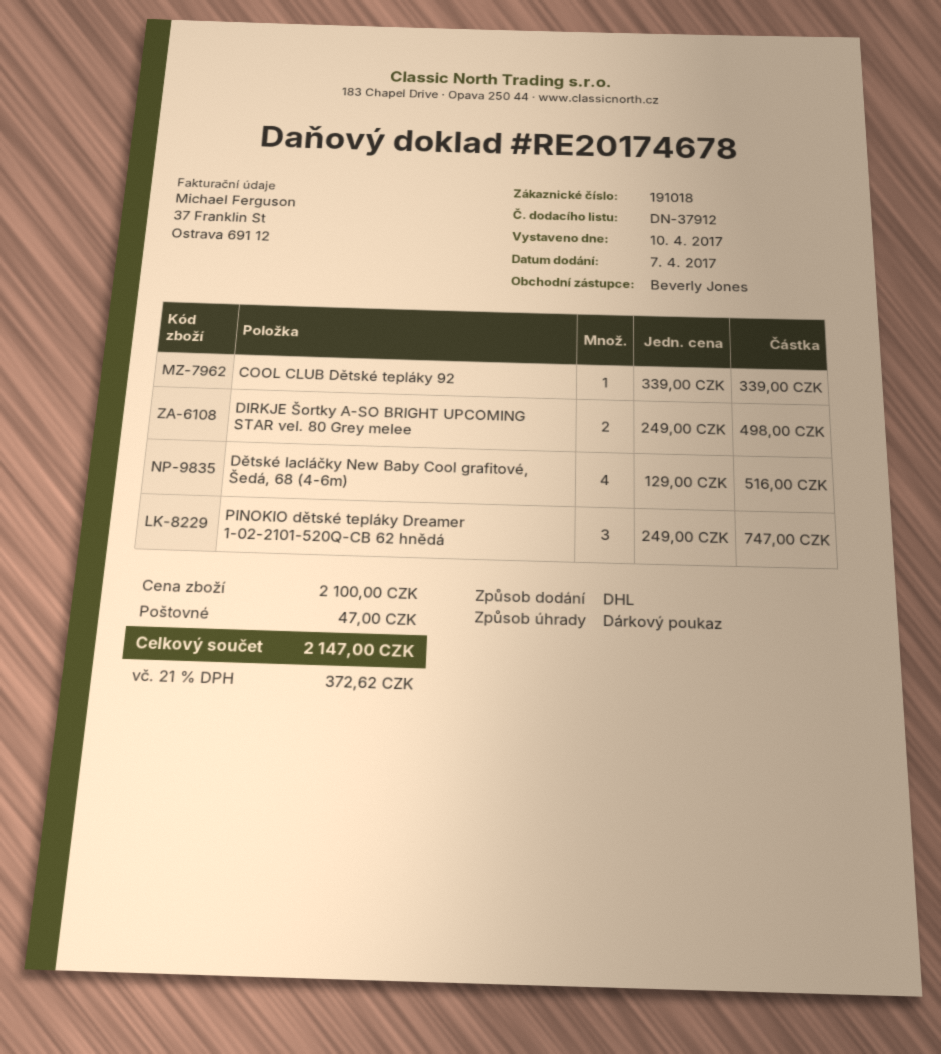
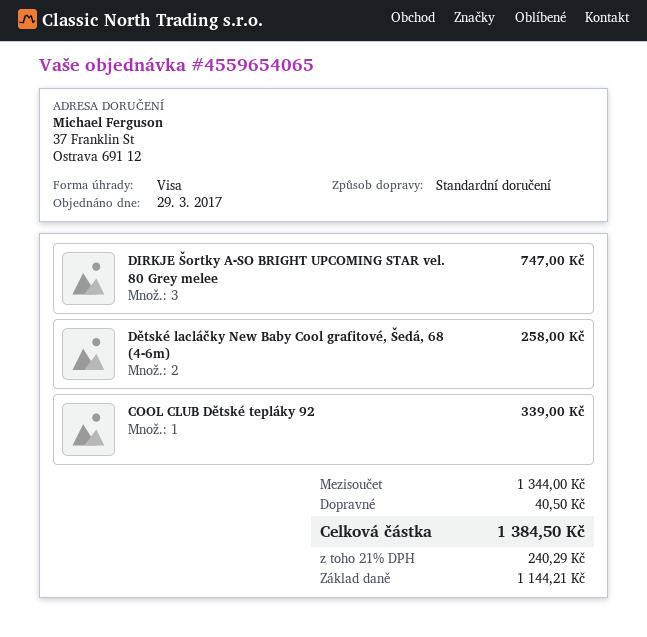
payment method: gift card -> Visa
shipping method: DHL -> standard
DIRKJE Šortky A-SO BRIGHT UPCOMING STAR vel. 80 Grey melee: 2 for 498.00 -> 3 for 747.00
Dětské lacláčky New Baby Cool grafitové, Šedá, 68 (4-6m): 4 for 516.00 -> 2 for 258.00
PINOKIO dětské tepláky Dreamer 1-02-2101-520Q-CB 62 hnědá: 3 for 747.00 -> none
subtotal: 2100.00 -> 1344.00
shipping: 47.00 -> 40.50
tax: 21% = 372.62 -> 21% = 240.29
total: 2147.00 -> 1384.50

